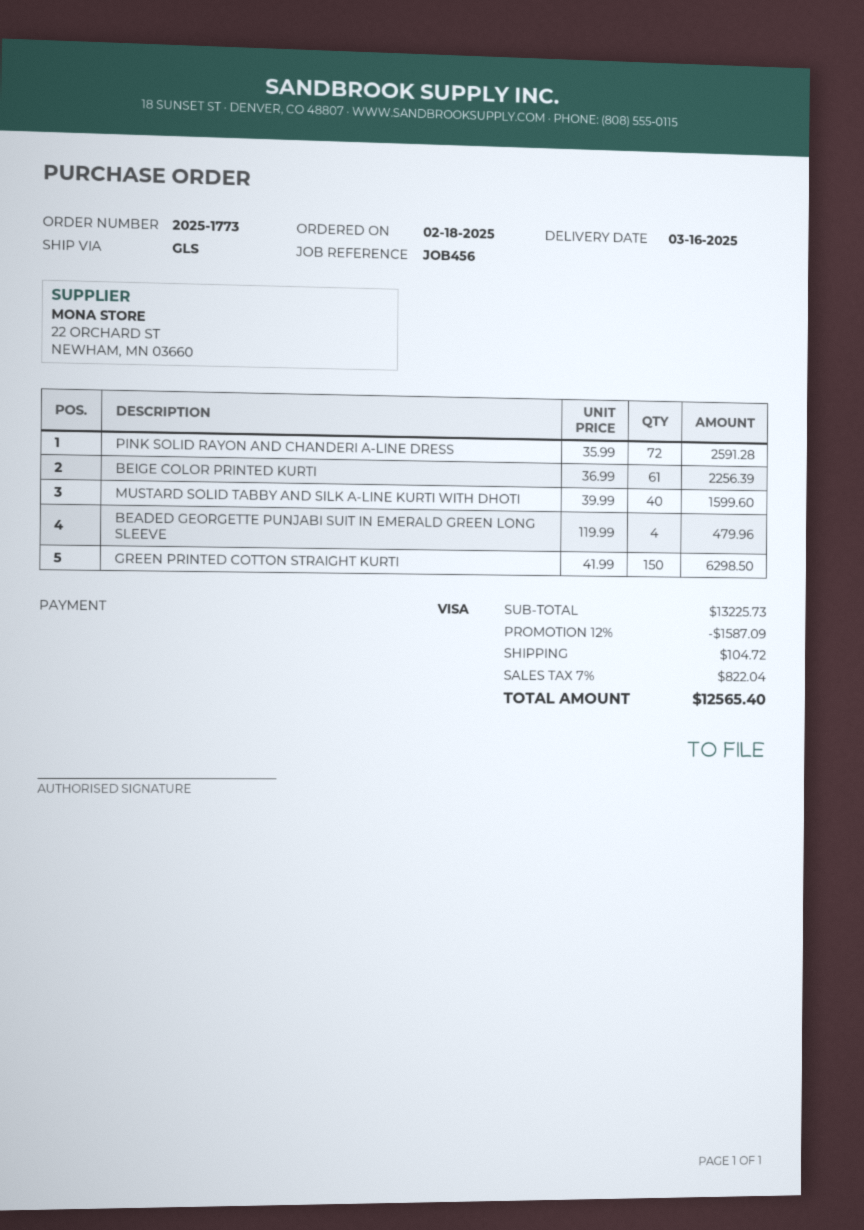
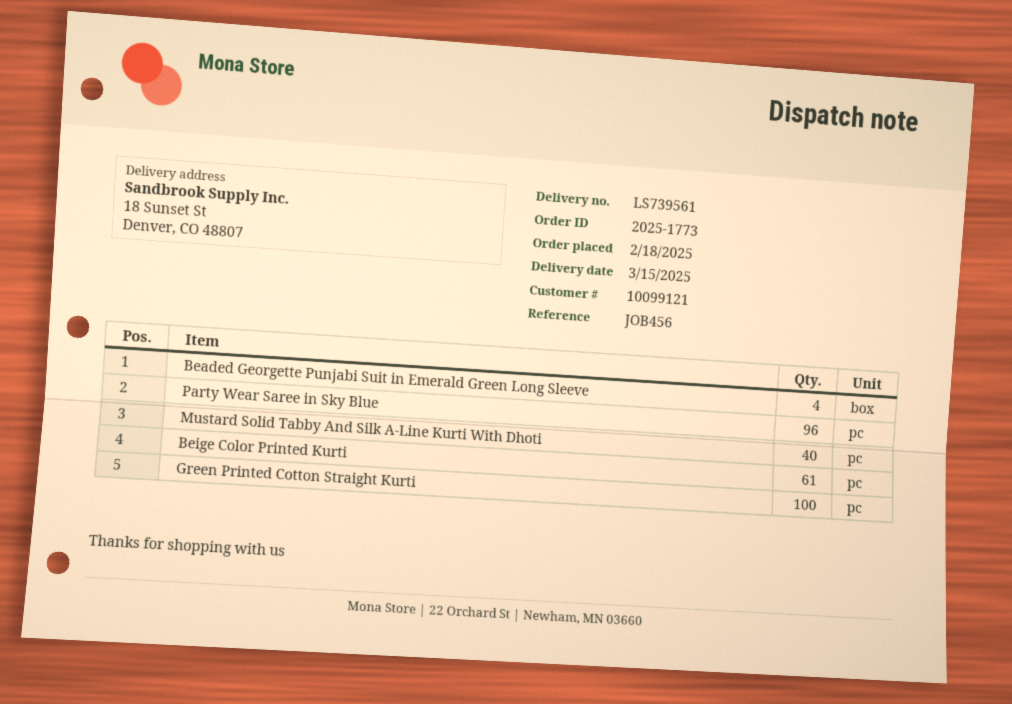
delivery date: 2025-03-16 -> 2025-03-15
PINK SOLID RAYON AND CHANDERI A-LINE DRESS: 72 -> none
GREEN PRINTED COTTON STRAIGHT KURTI: 150 -> 100
Party Wear Saree in Sky Blue: none -> 96

